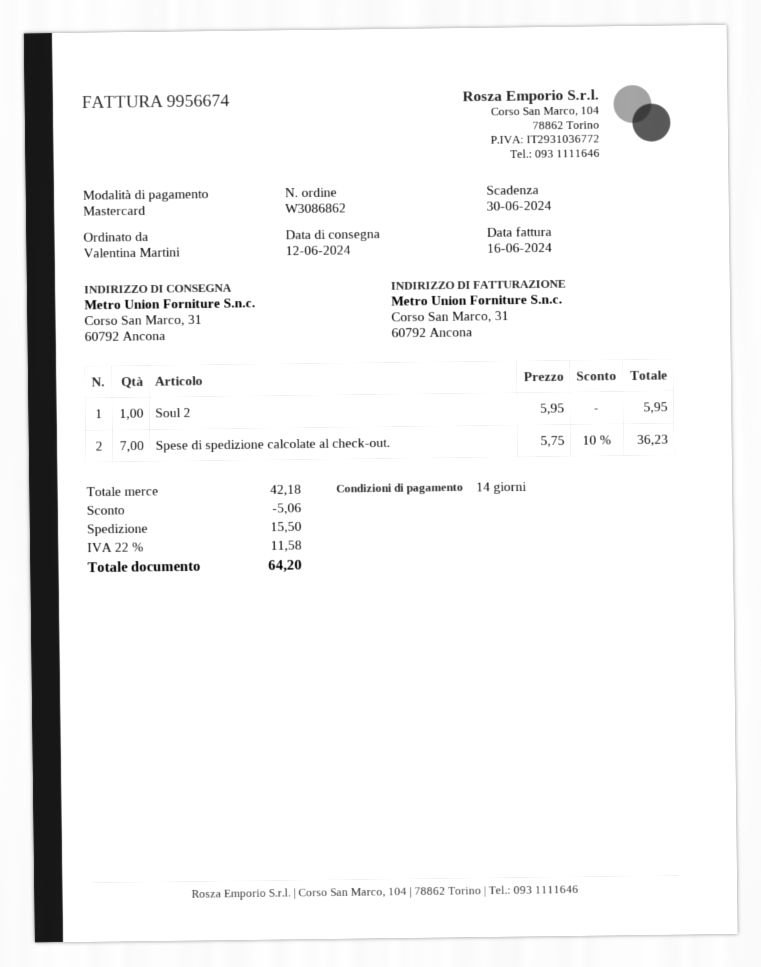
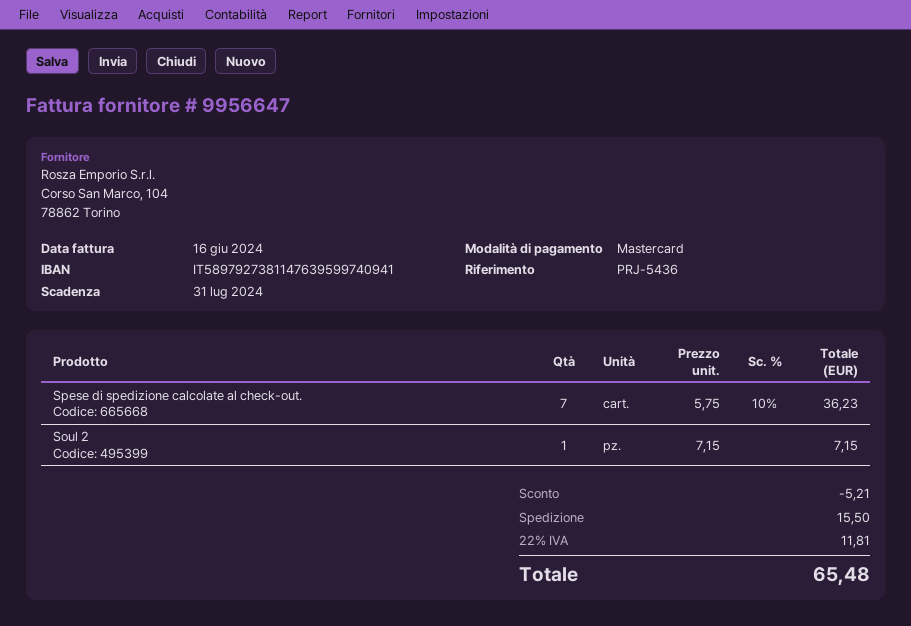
invoice number: 9956674 -> 9956647
due date: 2024-06-30 -> 2024-07-31
Soul 2: 1 x 5.95 = 5.95 -> 1 x 7.15 = 7.15
discount: 5.06 -> 5.21
tax: 22% = 11.58 -> 22% = 11.81
total: 64.20 -> 65.48

